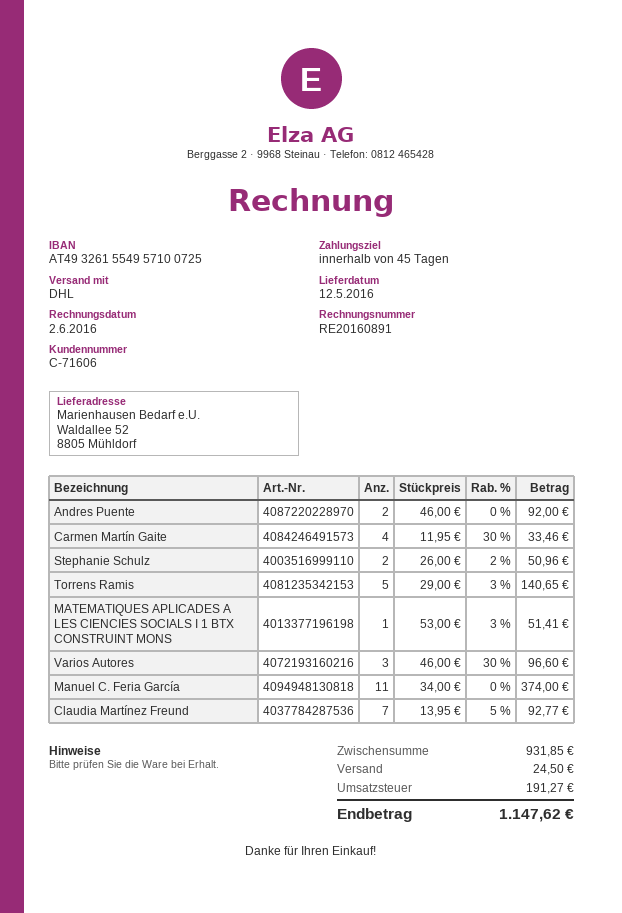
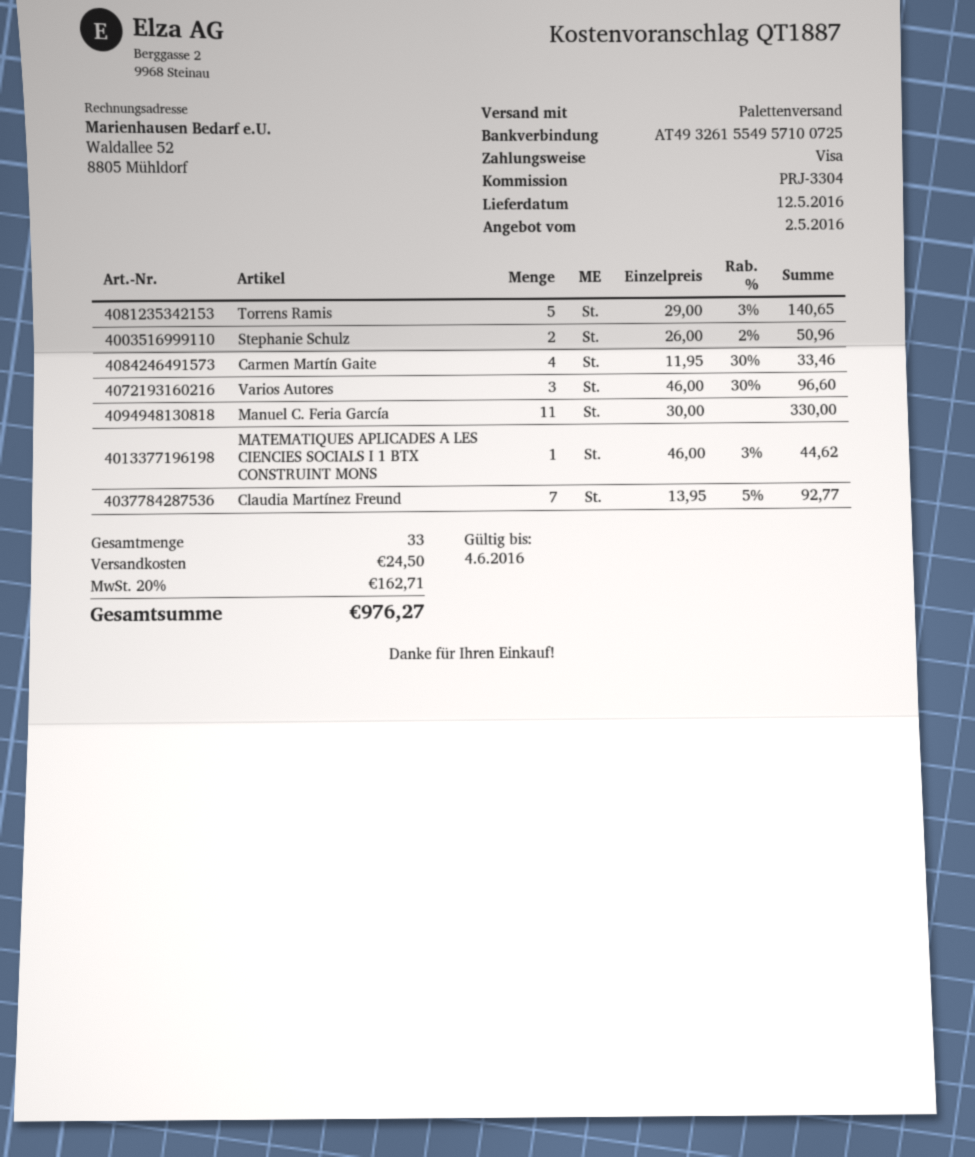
shipping method: DHL -> pallet freight
Andres Puente: 2 x 46.00 = 92.00 -> none
MATEMATIQUES APLICADES A LES CIENCIES SOCIALS I 1 BTX CONSTRUINT MONS: 1 x 53.00 - 3% = 51.41 -> 1 x 46.00 - 3% = 44.62
Manuel C. Feria García: 11 x 34.00 = 374.00 -> 11 x 30.00 = 330.00
tax: 191.27 -> 162.71
total: 1147.62 -> 976.27

